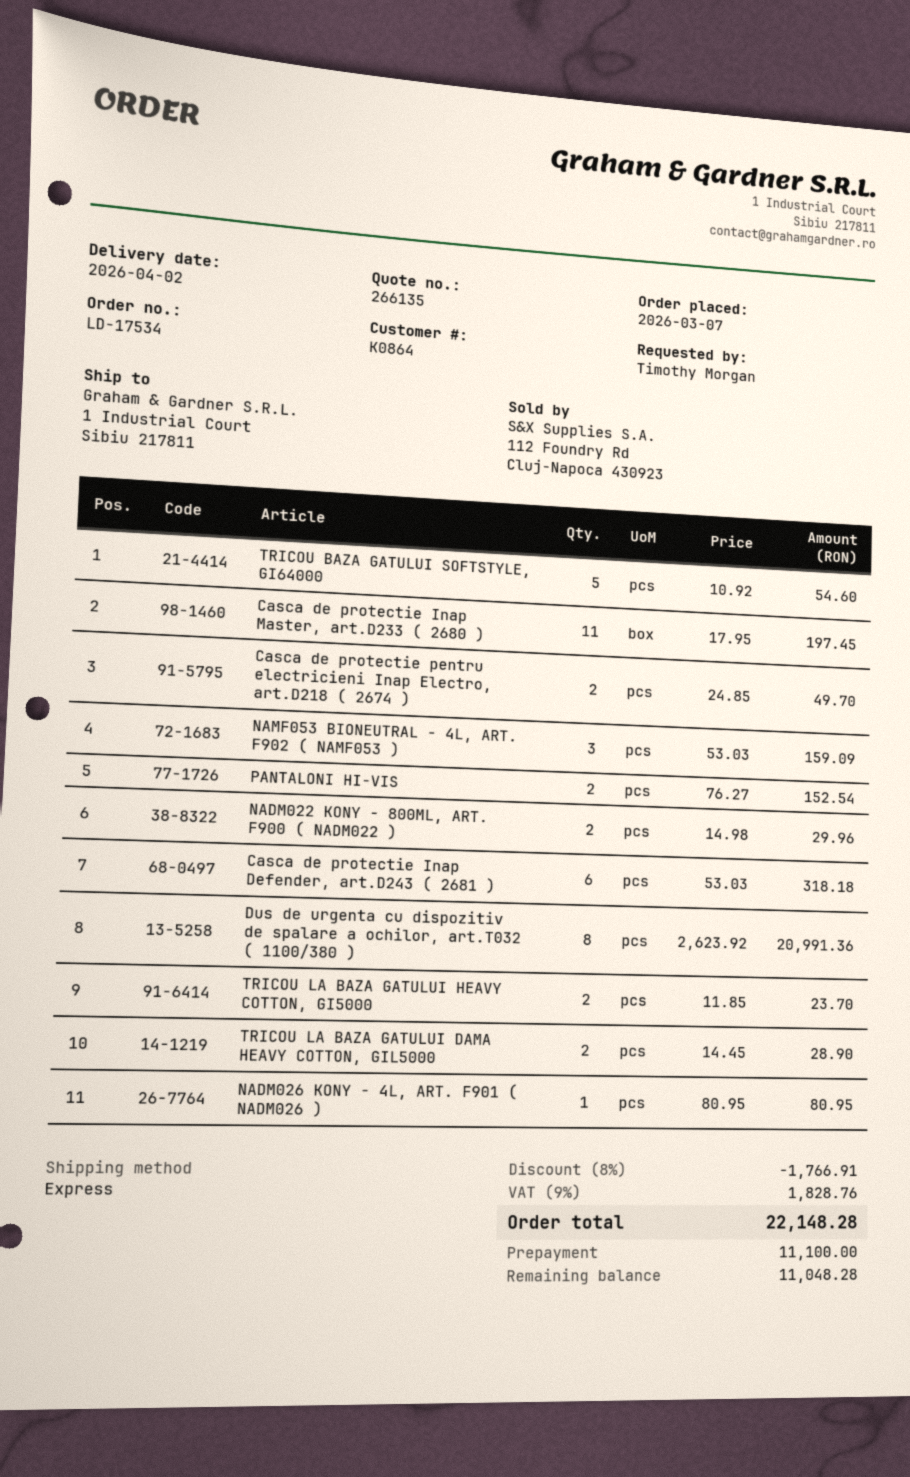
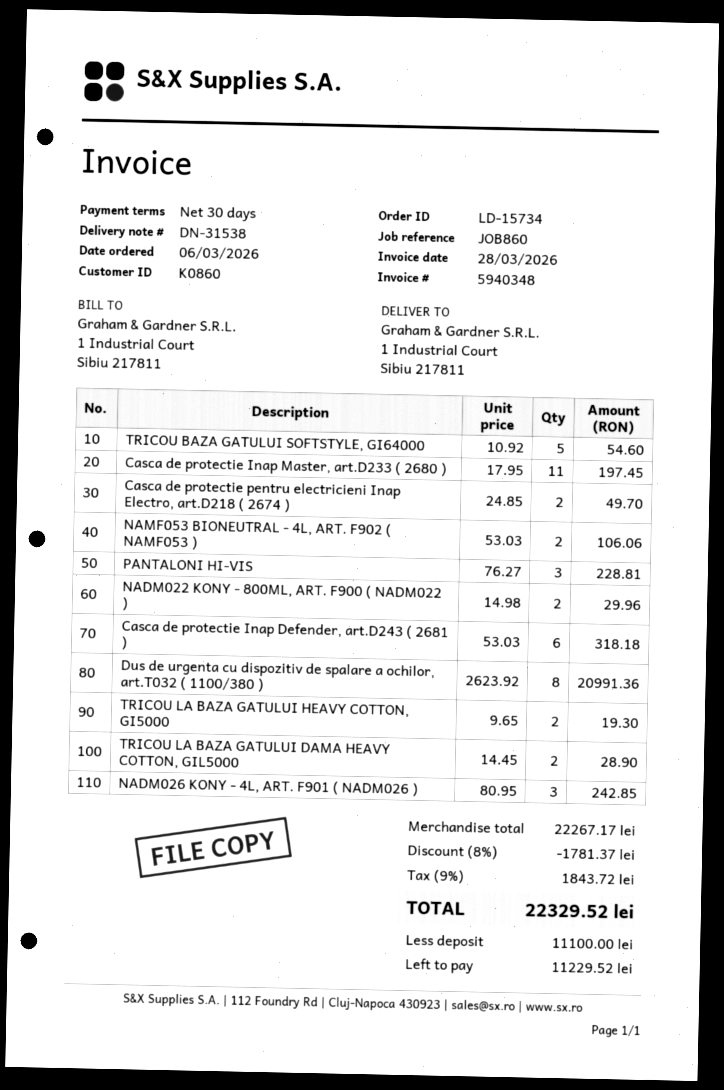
order number: LD-17534 -> LD-15734
order date: 2026-03-07 -> 2026-03-06
customer number: K0864 -> K0860
NAMF053 BIONEUTRAL - 4L, ART. F902 ( NAMF053 ): 3 x 53.03 = 159.09 -> 2 x 53.03 = 106.06
PANTALONI HI-VIS: 2 x 76.27 = 152.54 -> 3 x 76.27 = 228.81
TRICOU LA BAZA GATULUI HEAVY COTTON, GI5000: 2 x 11.85 = 23.70 -> 2 x 9.65 = 19.30
NADM026 KONY - 4L, ART. F901 ( NADM026 ): 1 x 80.95 = 80.95 -> 3 x 80.95 = 242.85
discount: 8% = 1766.91 -> 8% = 1781.37
tax: 9% = 1828.76 -> 9% = 1843.72
total: 22148.28 -> 22329.52
balance: 11048.28 -> 11229.52

